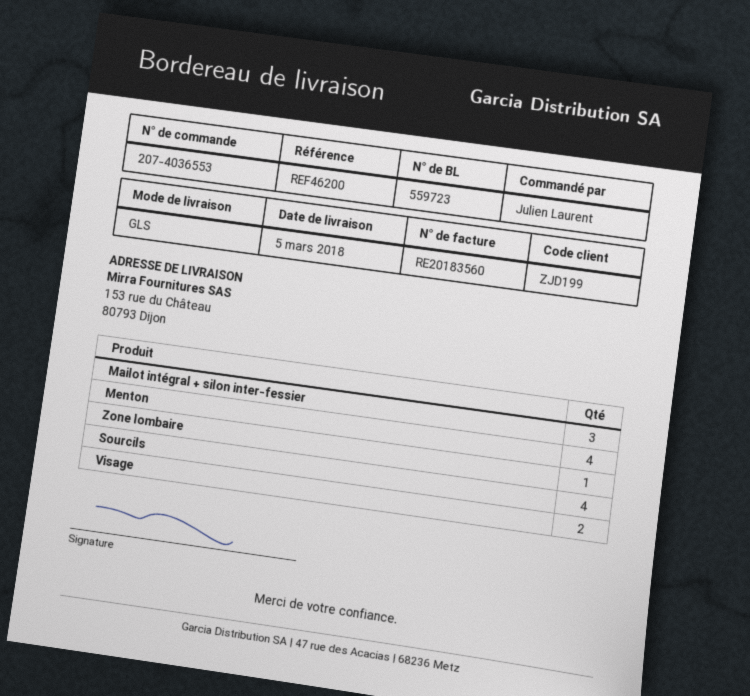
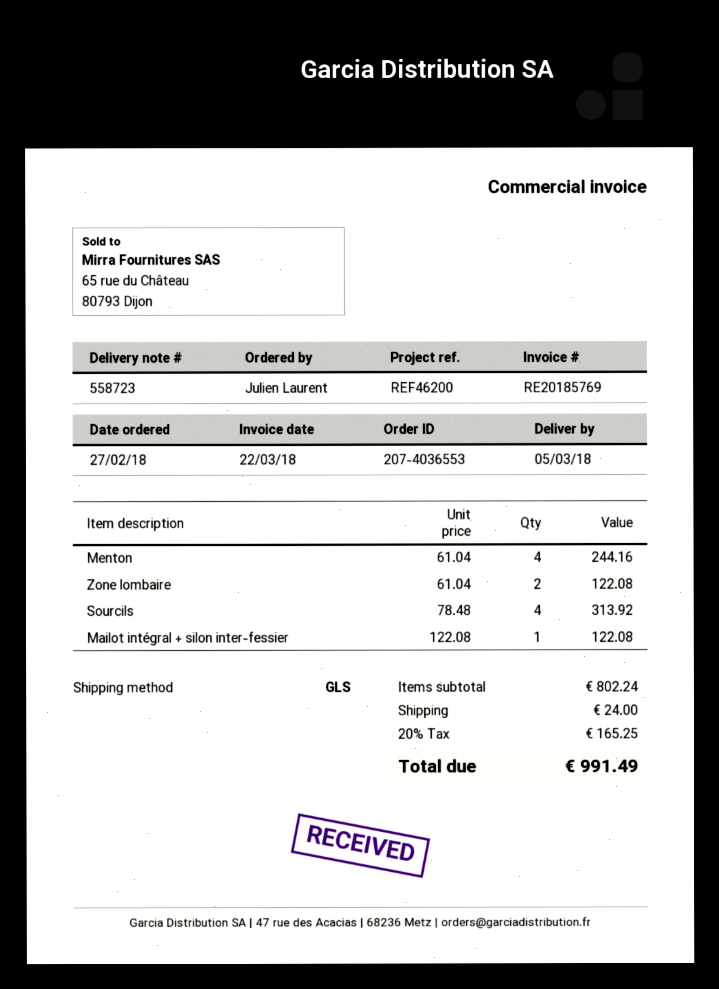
delivery note number: 559723 -> 558723
invoice number: RE20183560 -> RE20185769
Mailot intégral + silon inter-fessier: 3 -> 1
Zone lombaire: 1 -> 2
Visage: 2 -> none

